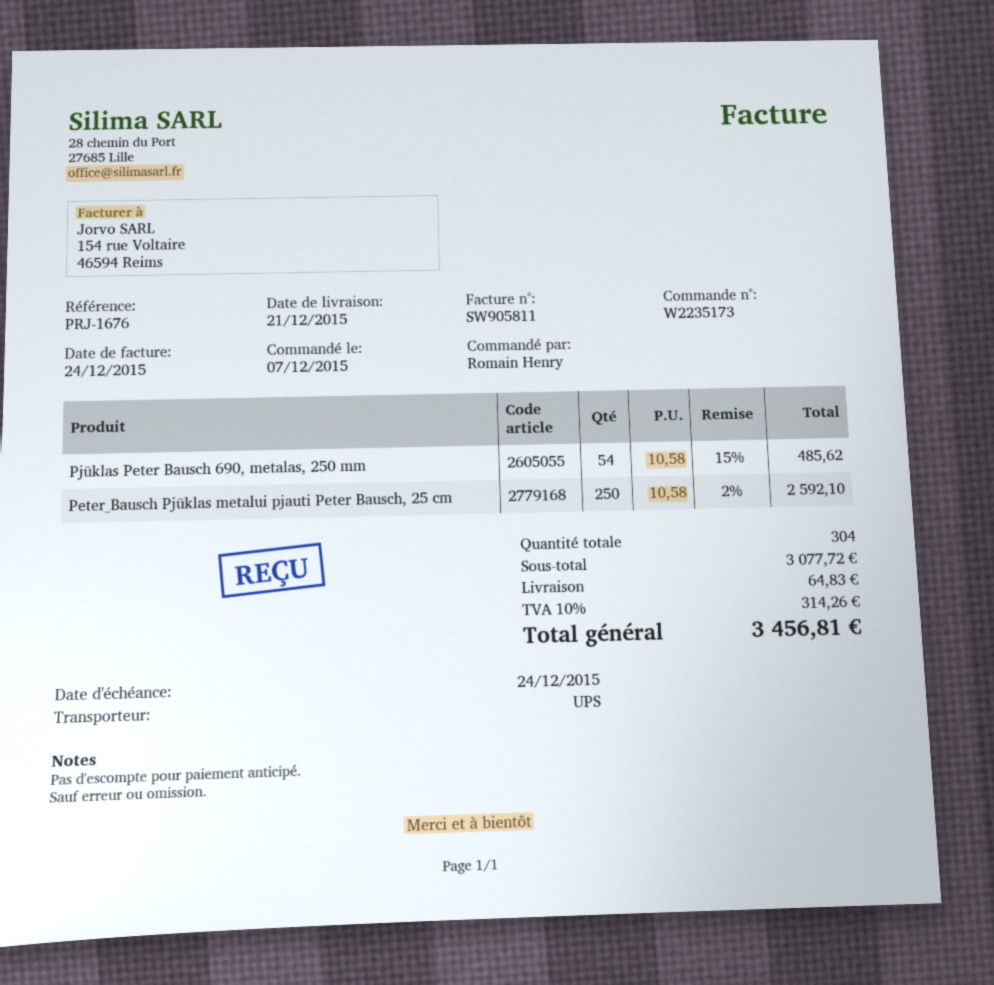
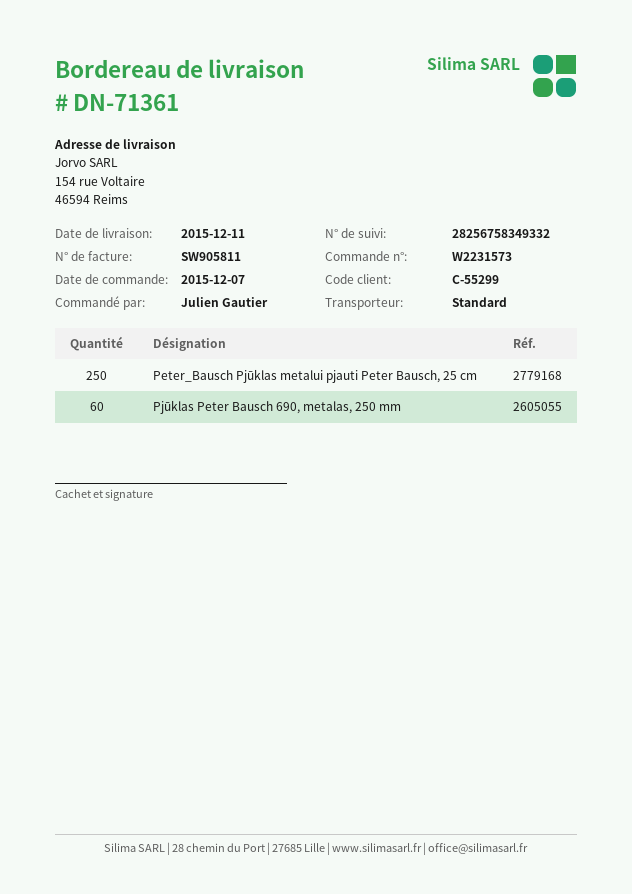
order number: W2235173 -> W2231573
delivery date: 2015-12-21 -> 2015-12-11
ordered by: Romain Henry -> Julien Gautier
shipping method: UPS -> standard
Pjūklas Peter Bausch 690, metalas, 250 mm: 54 -> 60

